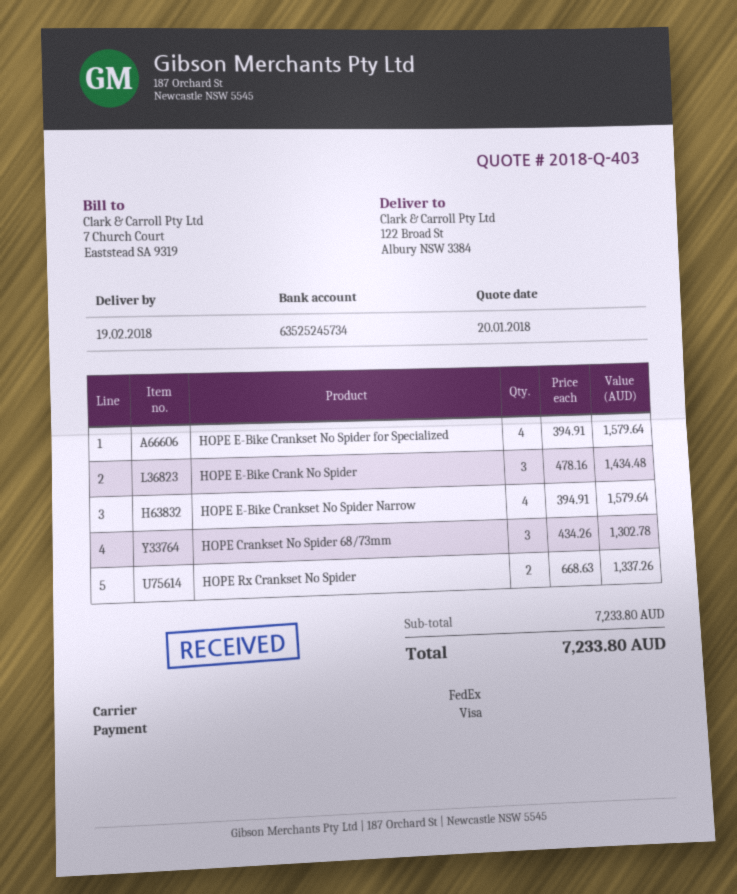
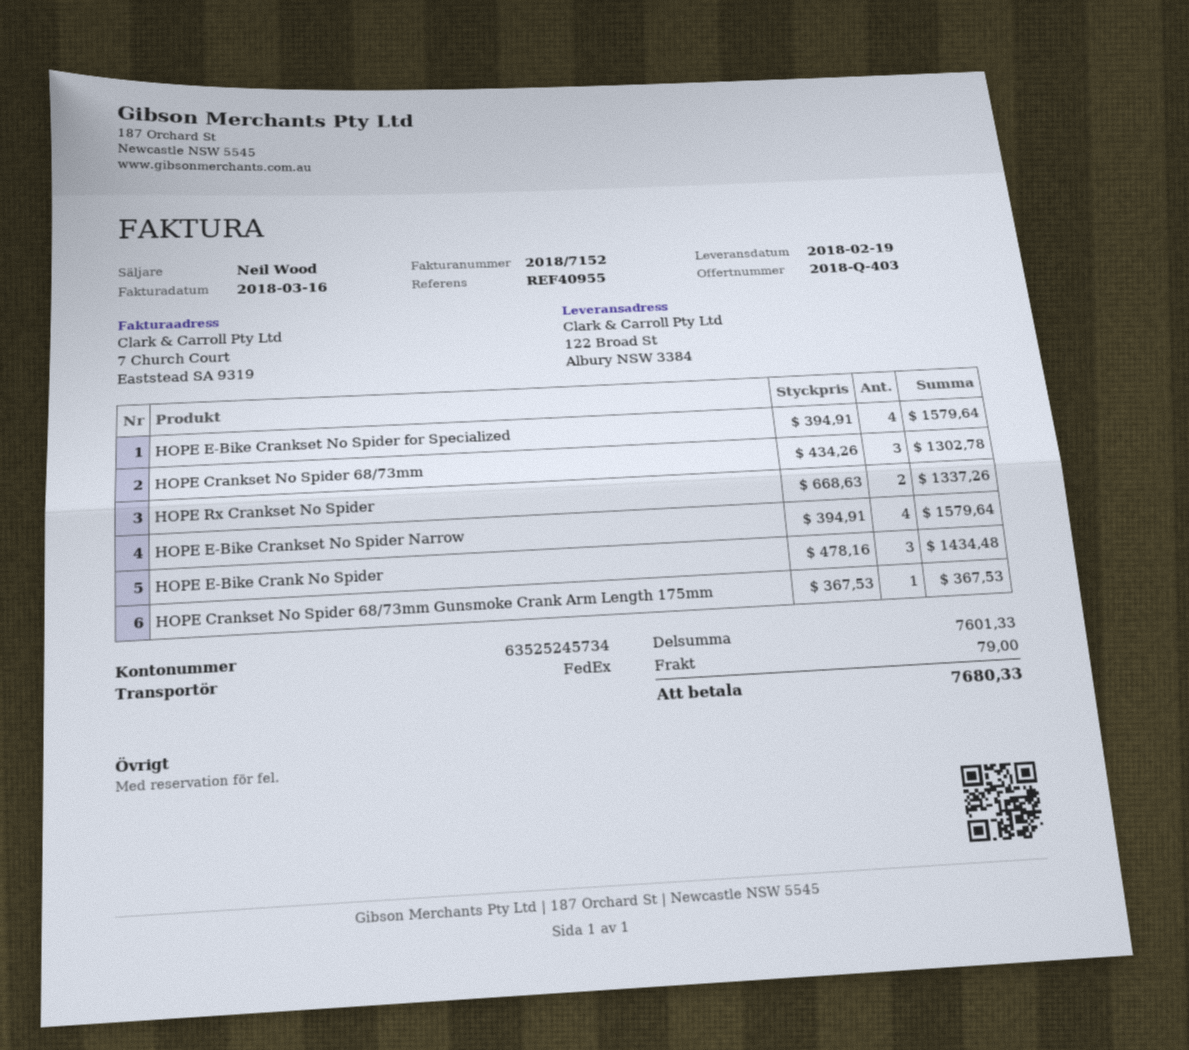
HOPE Crankset No Spider 68/73mm Gunsmoke Crank Arm Length 175mm: none -> 1 x 367.53 = 367.53
subtotal: 7233.80 -> 7601.33
shipping: none -> 79.00
total: 7233.80 -> 7680.33

